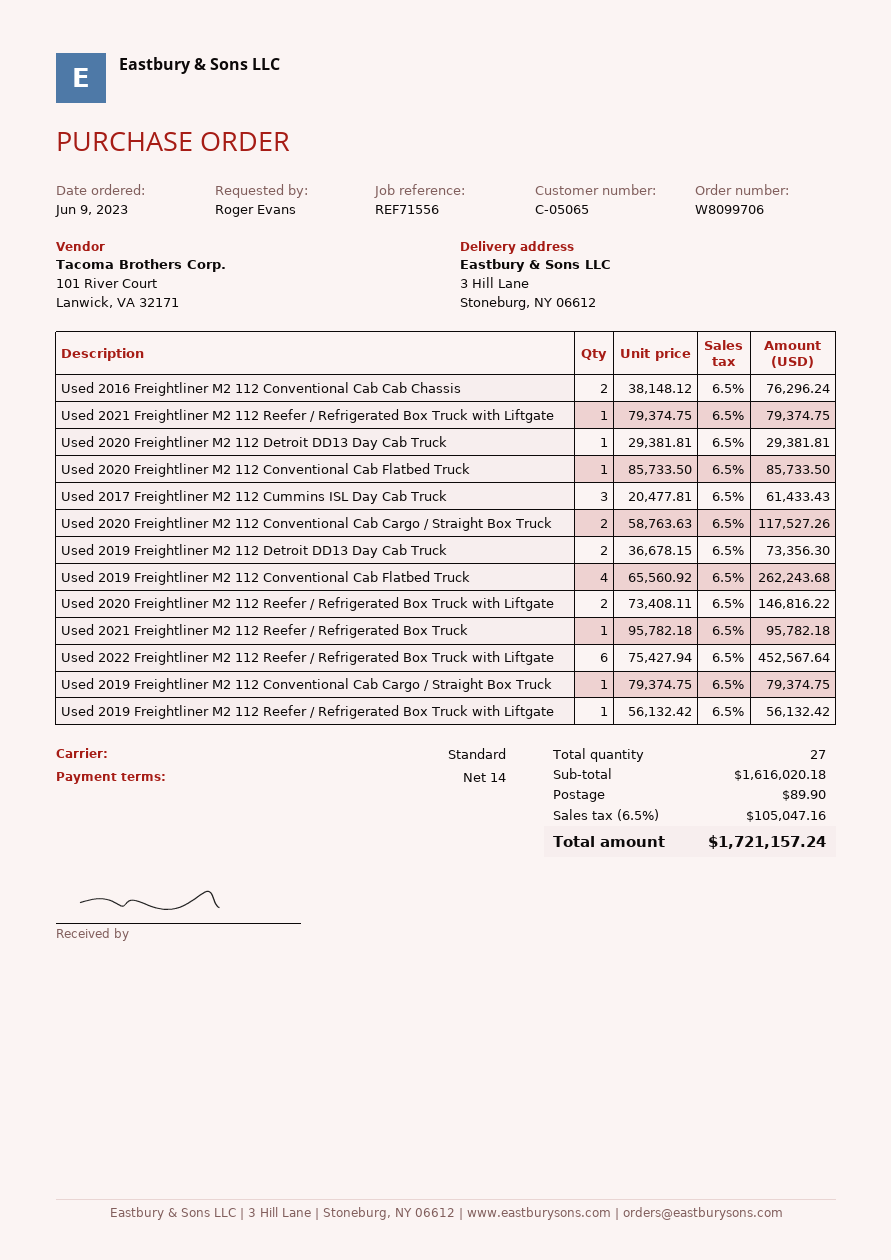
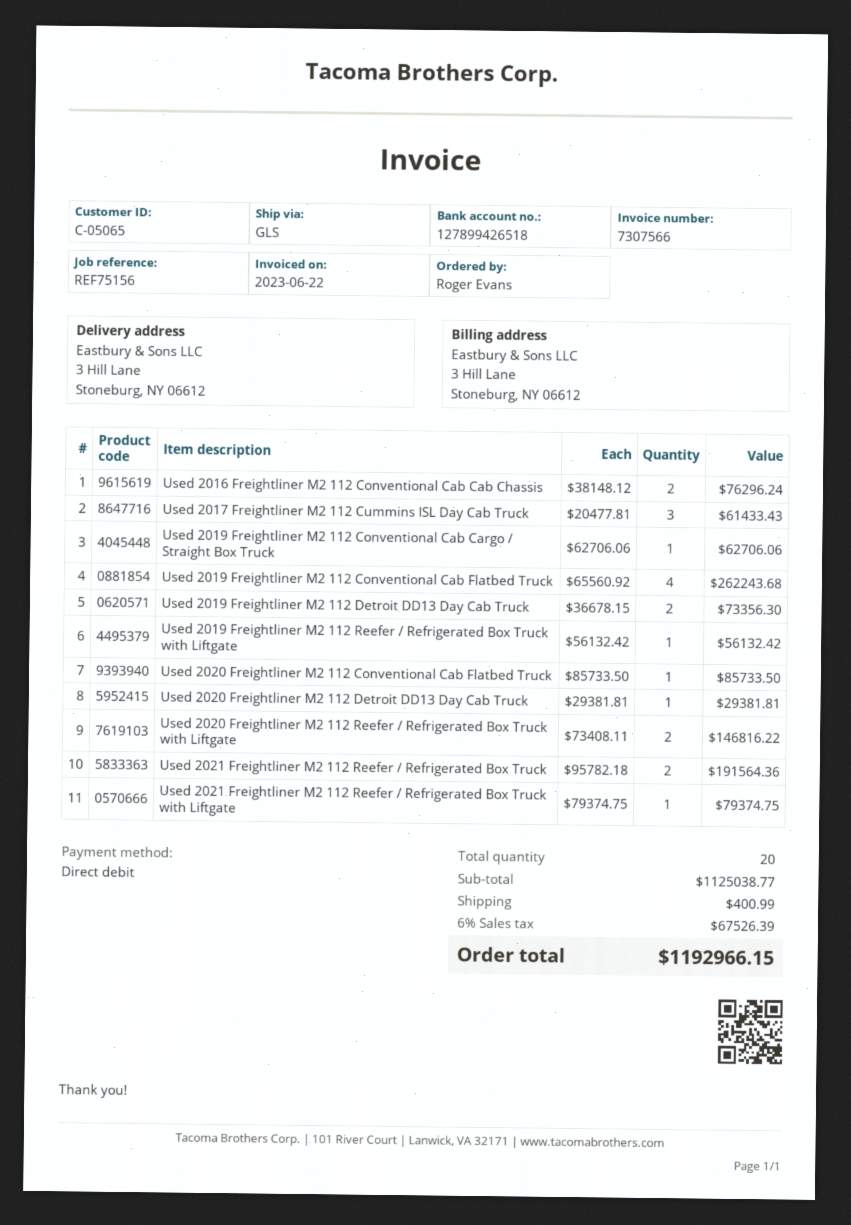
reference: REF71556 -> REF75156
shipping method: standard -> GLS
Used 2020 Freightliner M2 112 Conventional Cab Cargo / Straight Box Truck: 2 x 58763.63 = 117527.26 -> none
Used 2021 Freightliner M2 112 Reefer / Refrigerated Box Truck: 1 x 95782.18 = 95782.18 -> 2 x 95782.18 = 191564.36
Used 2022 Freightliner M2 112 Reefer / Refrigerated Box Truck with Liftgate: 6 x 75427.94 = 452567.64 -> none
Used 2019 Freightliner M2 112 Conventional Cab Cargo / Straight Box Truck: 1 x 79374.75 = 79374.75 -> 1 x 62706.06 = 62706.06
total quantity: 27 -> 20
subtotal: 1616020.18 -> 1125038.77
shipping: 89.90 -> 400.99
tax: 6.5% = 105047.16 -> 6% = 67526.39
total: 1721157.24 -> 1192966.15

